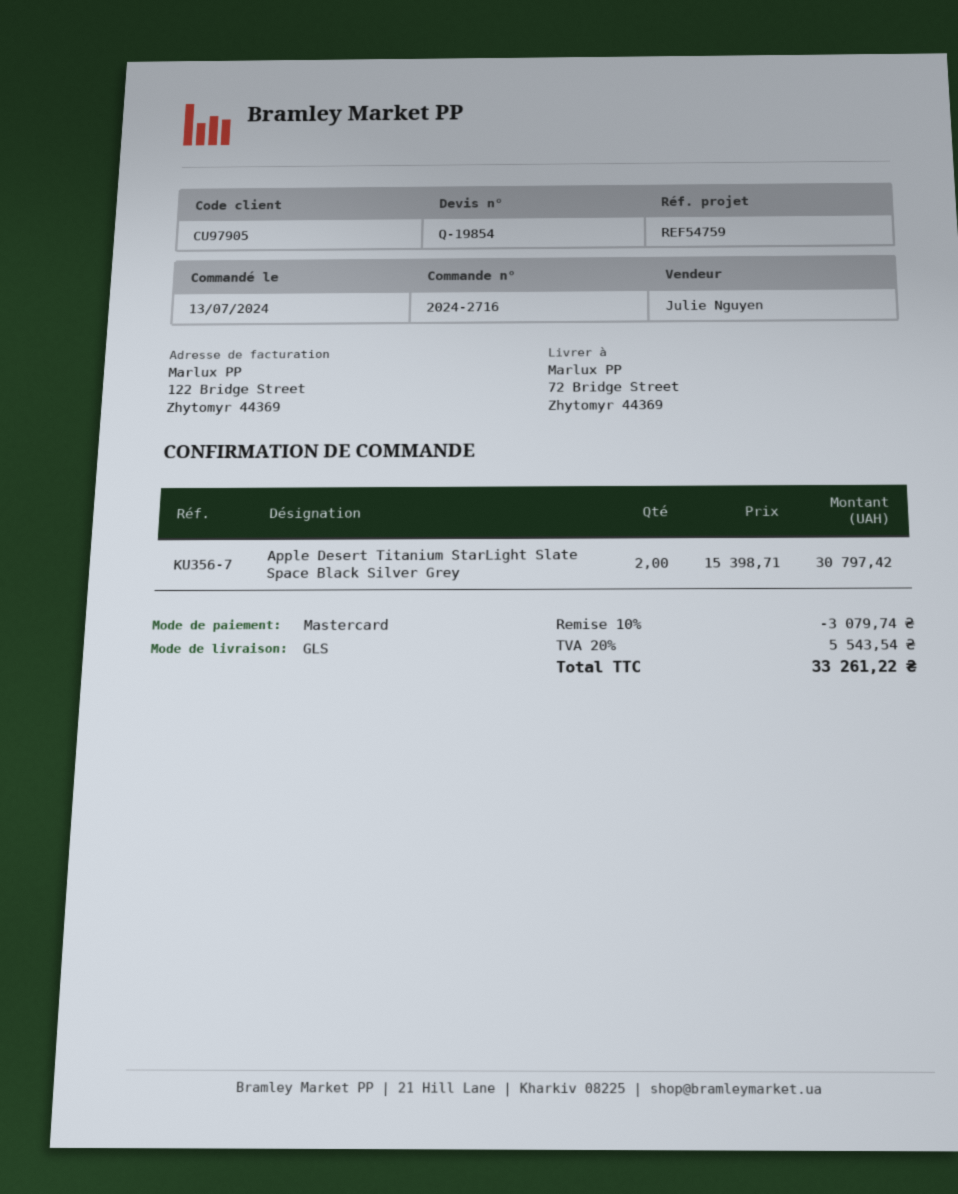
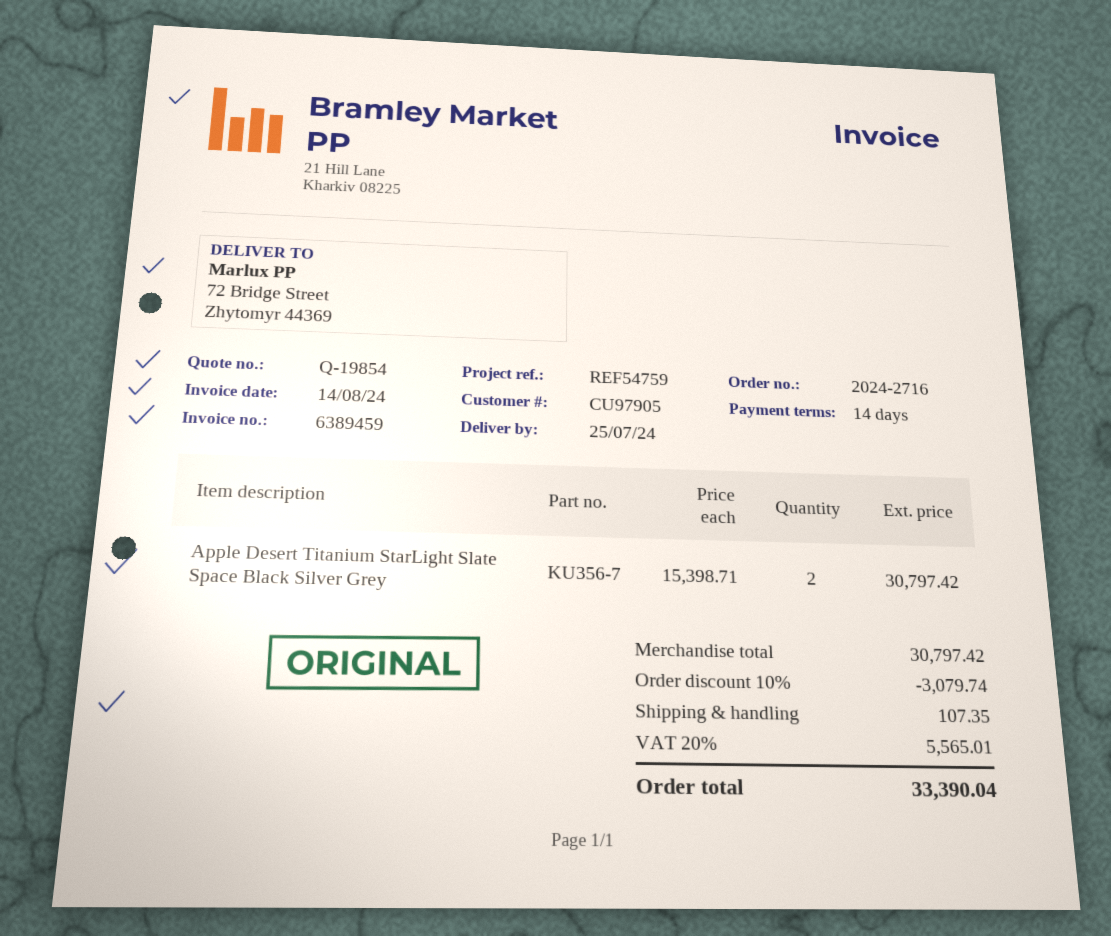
shipping: none -> 107.35
tax: 20% = 5543.54 -> 20% = 5565.01
total: 33261.22 -> 33390.04

